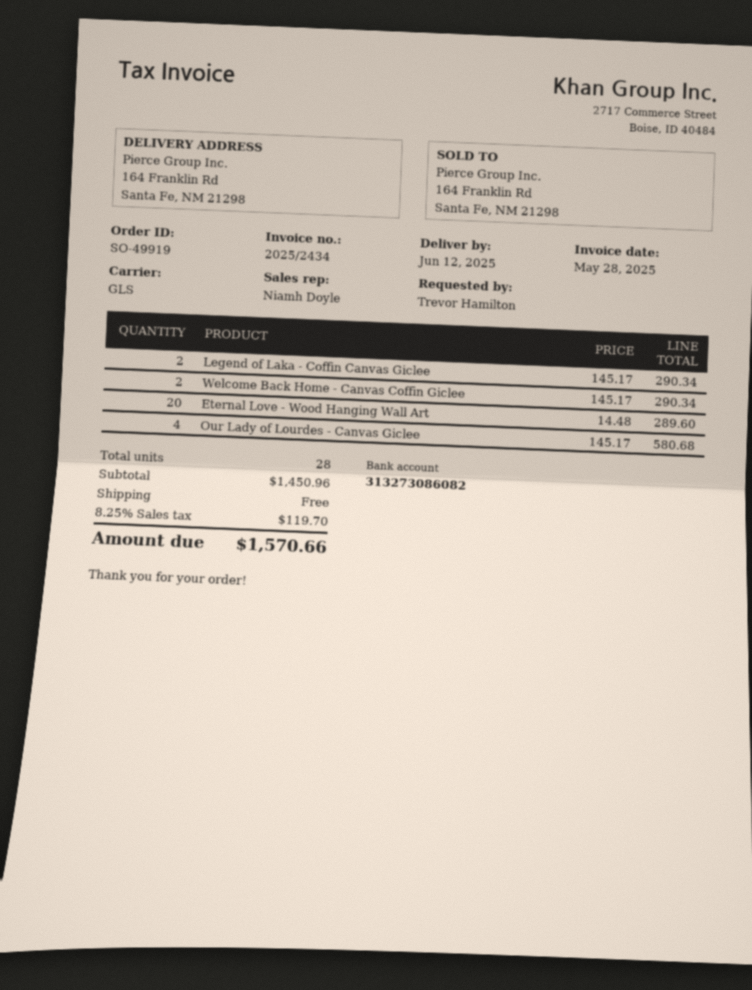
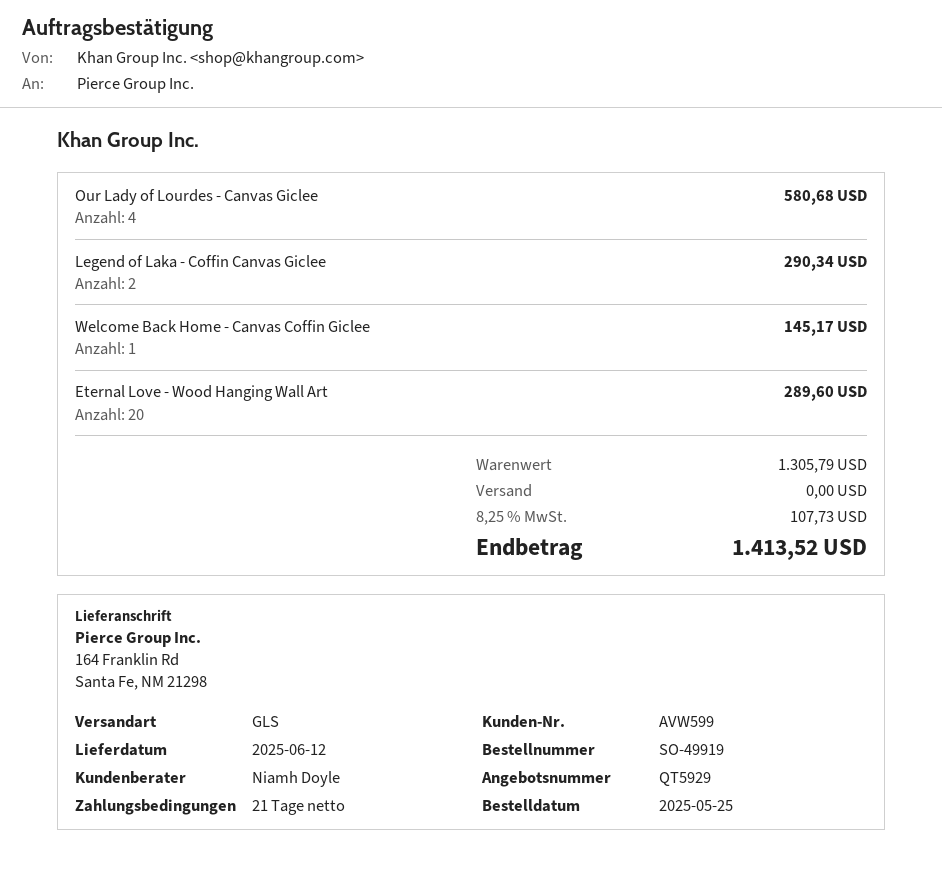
Welcome Back Home - Canvas Coffin Giclee: 2 for 290.34 -> 1 for 145.17
subtotal: 1450.96 -> 1305.79
tax: 8.25% = 119.70 -> 8.25% = 107.73
total: 1570.66 -> 1413.52

